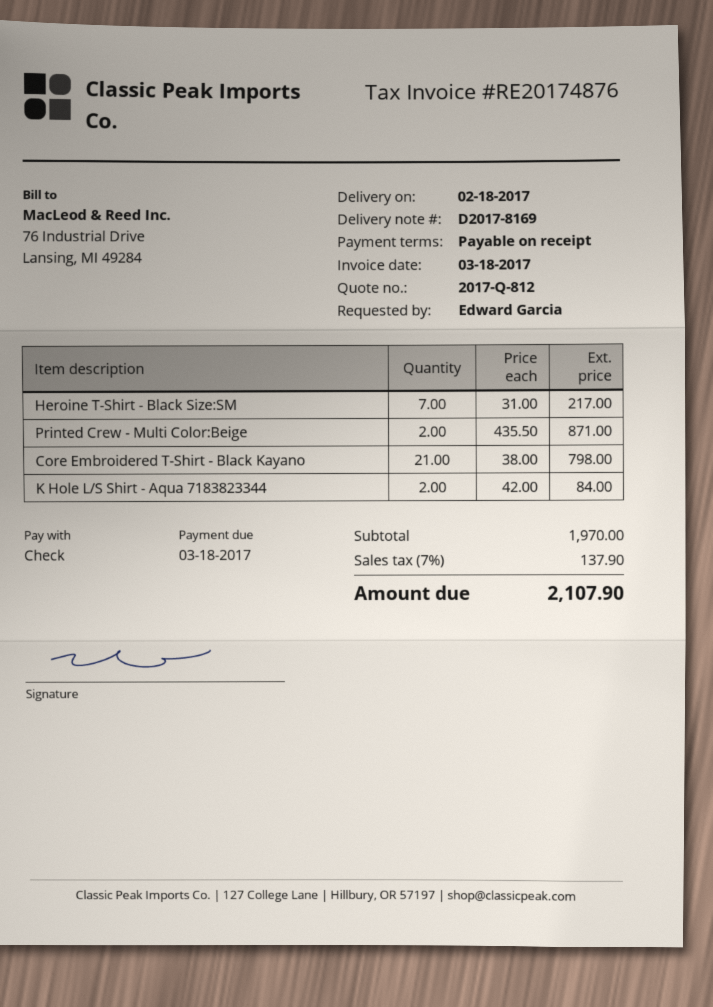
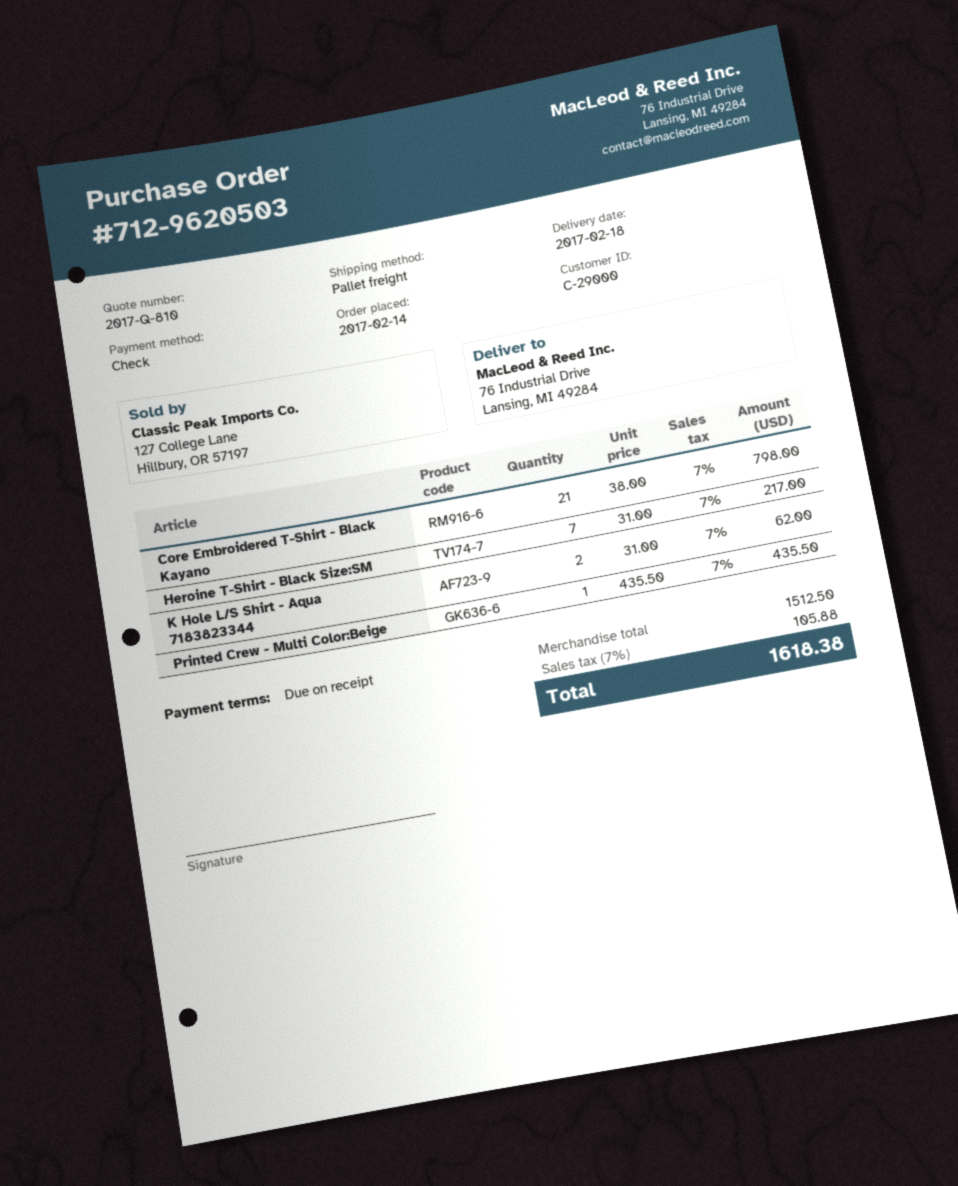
quote number: 2017-Q-812 -> 2017-Q-810
Printed Crew - Multi Color:Beige: 2 x 435.50 = 871.00 -> 1 x 435.50 = 435.50
K Hole L/S Shirt - Aqua 7183823344: 2 x 42.00 = 84.00 -> 2 x 31.00 = 62.00
subtotal: 1970.00 -> 1512.50
tax: 7% = 137.90 -> 7% = 105.88
total: 2107.90 -> 1618.38

